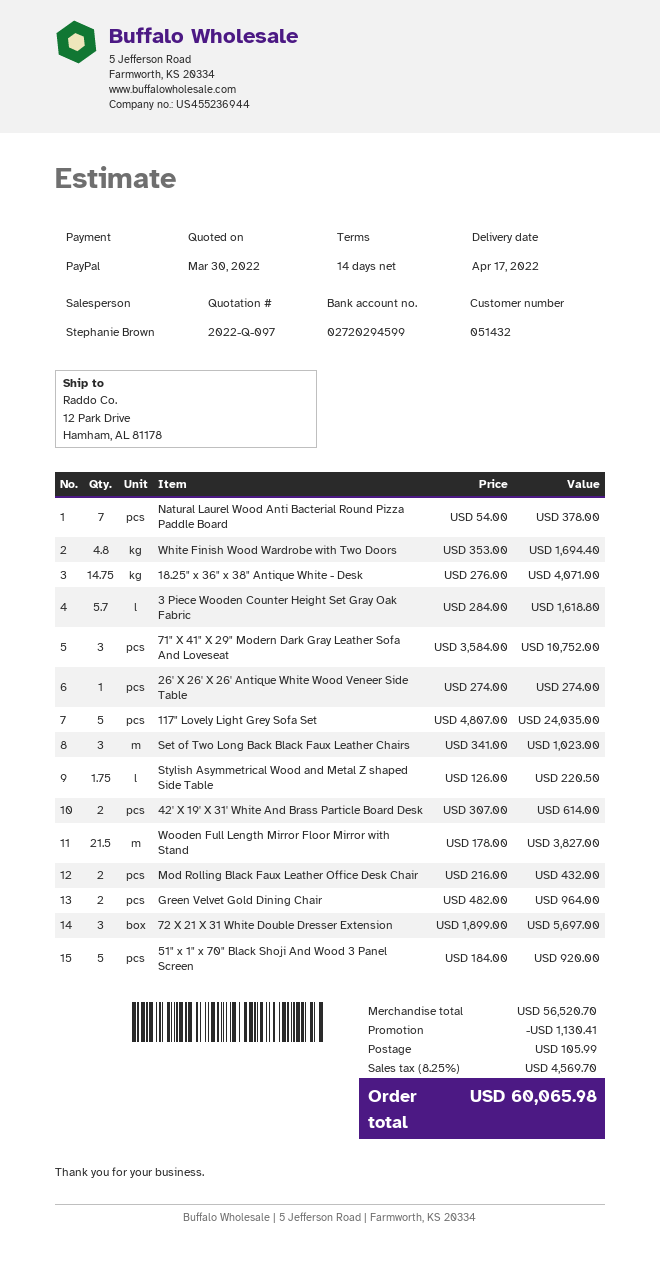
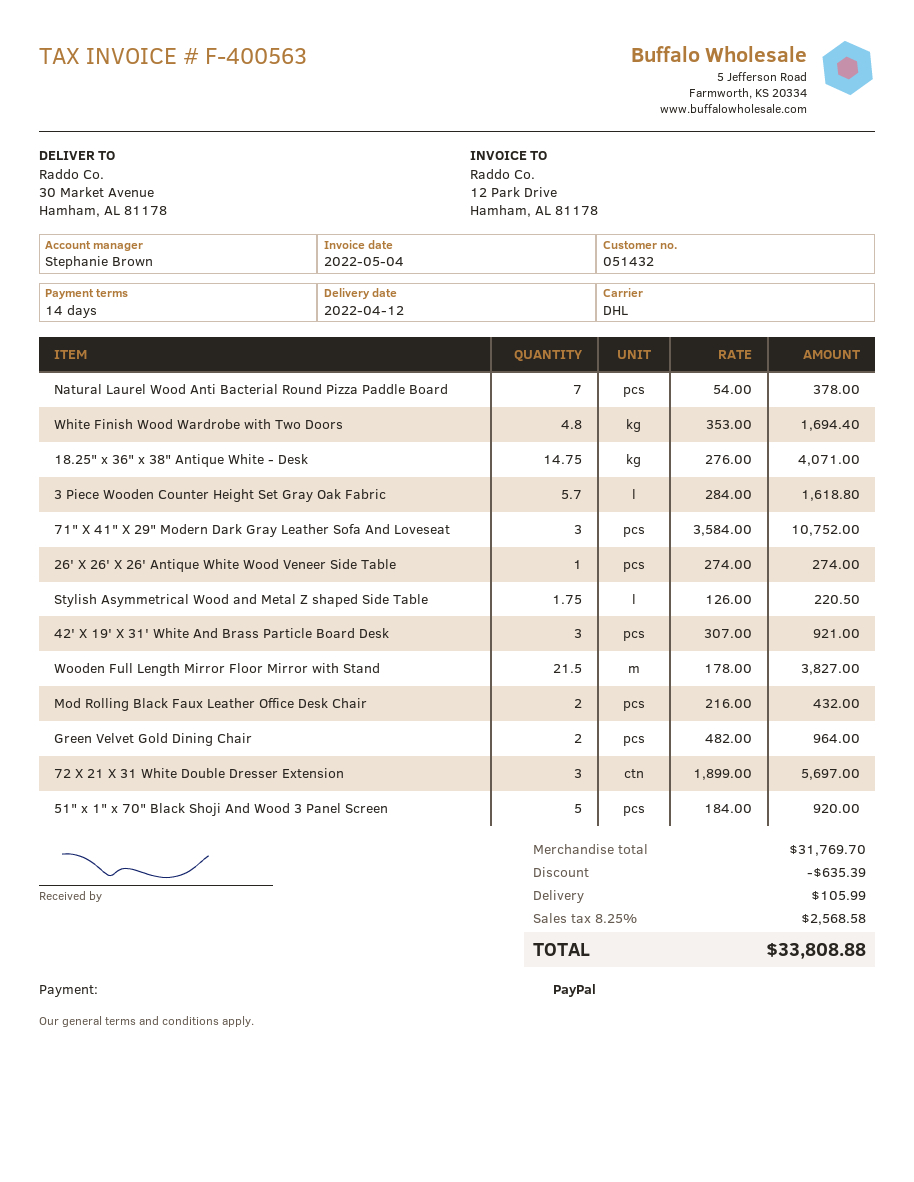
delivery date: 2022-04-17 -> 2022-04-12
ship to: 12 Park Drive, Hamham, AL 81178 -> 30 Market Avenue, Hamham, AL 81178
117" Lovely Light Grey Sofa Set: 5 x 4807.00 = 24035.00 -> none
Set of Two Long Back Black Faux Leather Chairs: 3 x 341.00 = 1023.00 -> none
42' X 19' X 31' White And Brass Particle Board Desk: 2 x 307.00 = 614.00 -> 3 x 307.00 = 921.00
subtotal: 56520.70 -> 31769.70
discount: 1130.41 -> 635.39
tax: 8.25% = 4569.70 -> 8.25% = 2568.58
total: 60065.98 -> 33808.88

